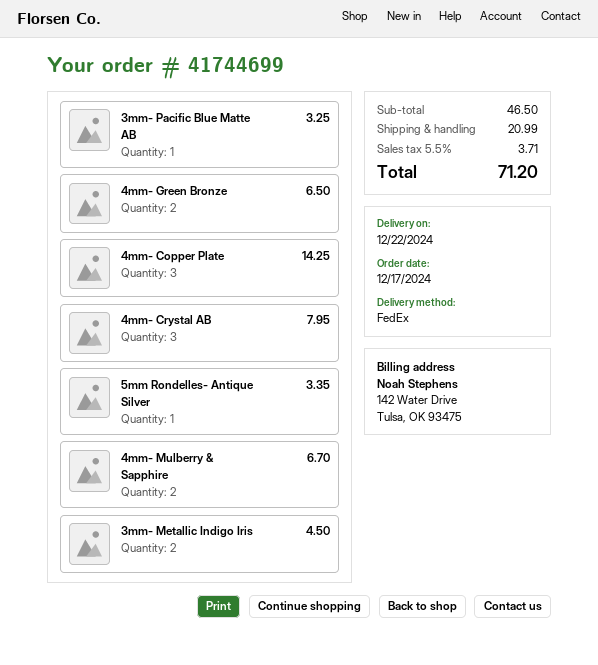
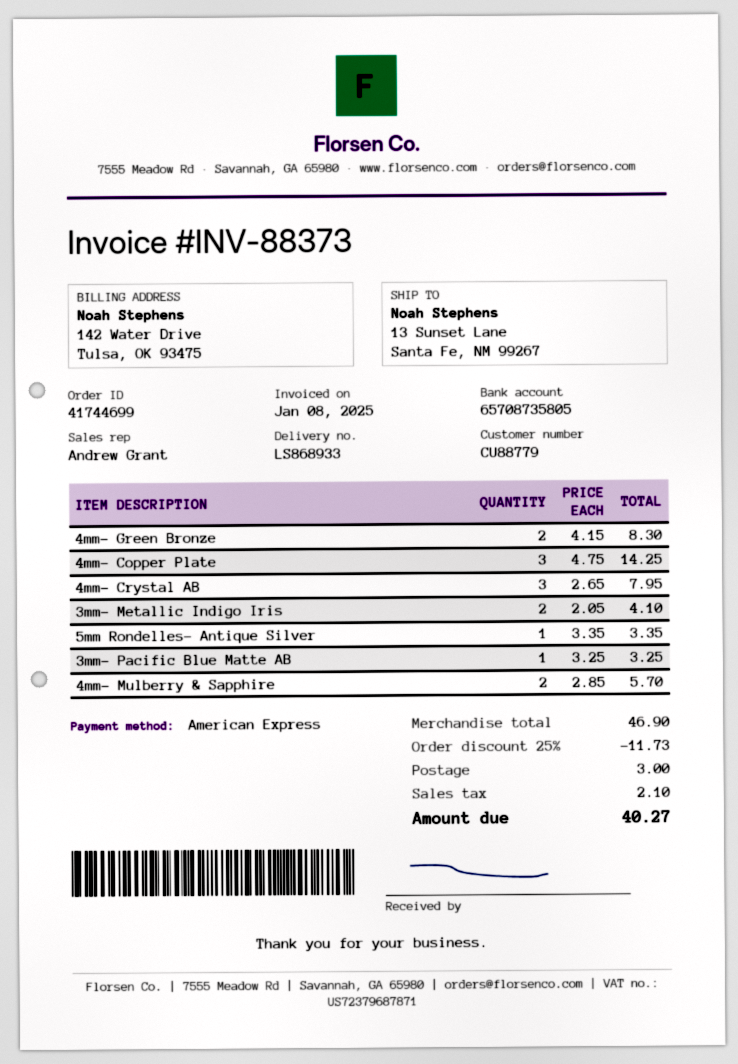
4mm- Green Bronze: 2 for 6.50 -> 2 for 8.30
4mm- Mulberry & Sapphire: 2 for 6.70 -> 2 for 5.70
3mm- Metallic Indigo Iris: 2 for 4.50 -> 2 for 4.10
subtotal: 46.50 -> 46.90
discount: none -> 25% = 11.73
shipping: 20.99 -> 3.00
tax: 3.71 -> 2.10
total: 71.20 -> 40.27

